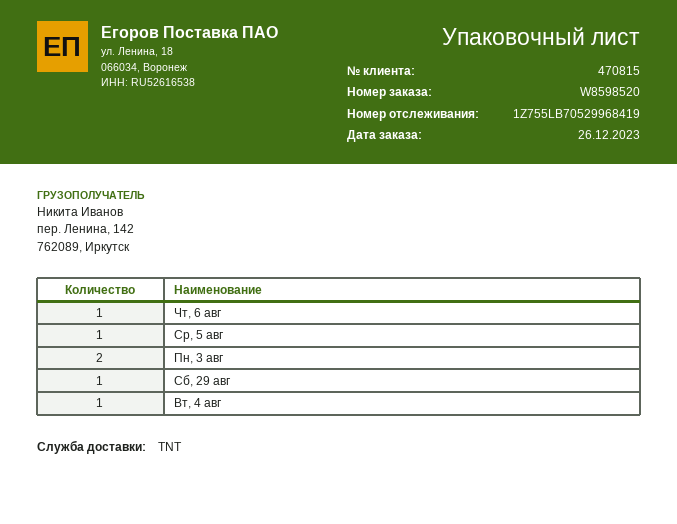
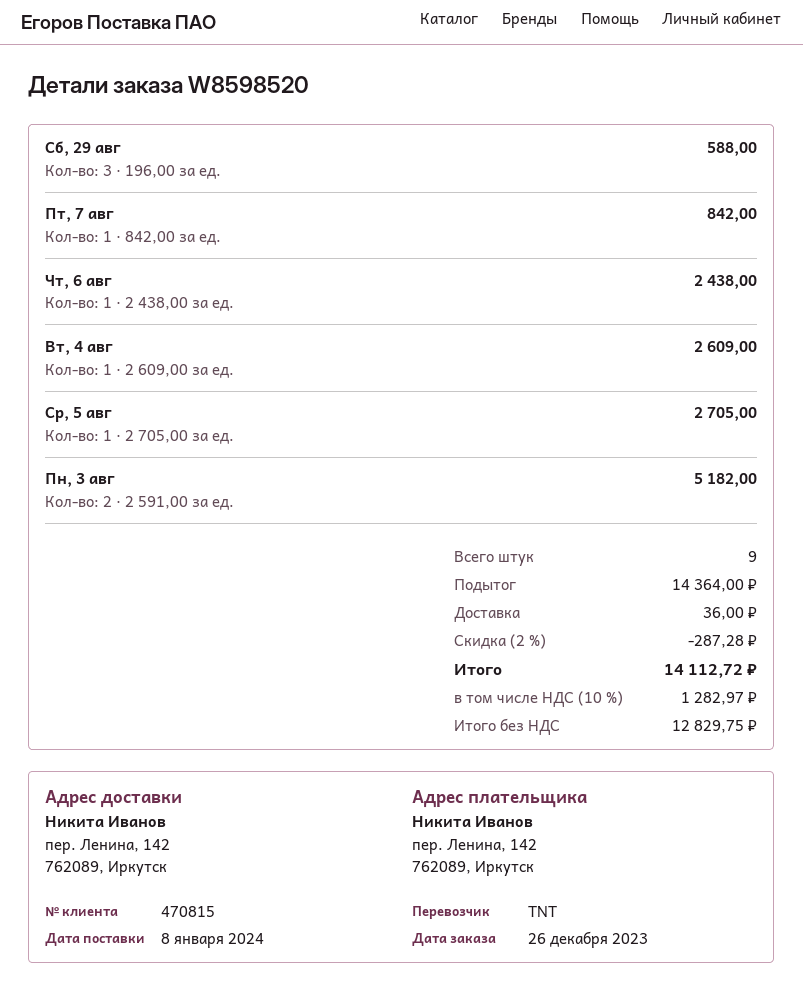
Сб, 29 авг: 1 -> 3
Пт, 7 авг: none -> 1

